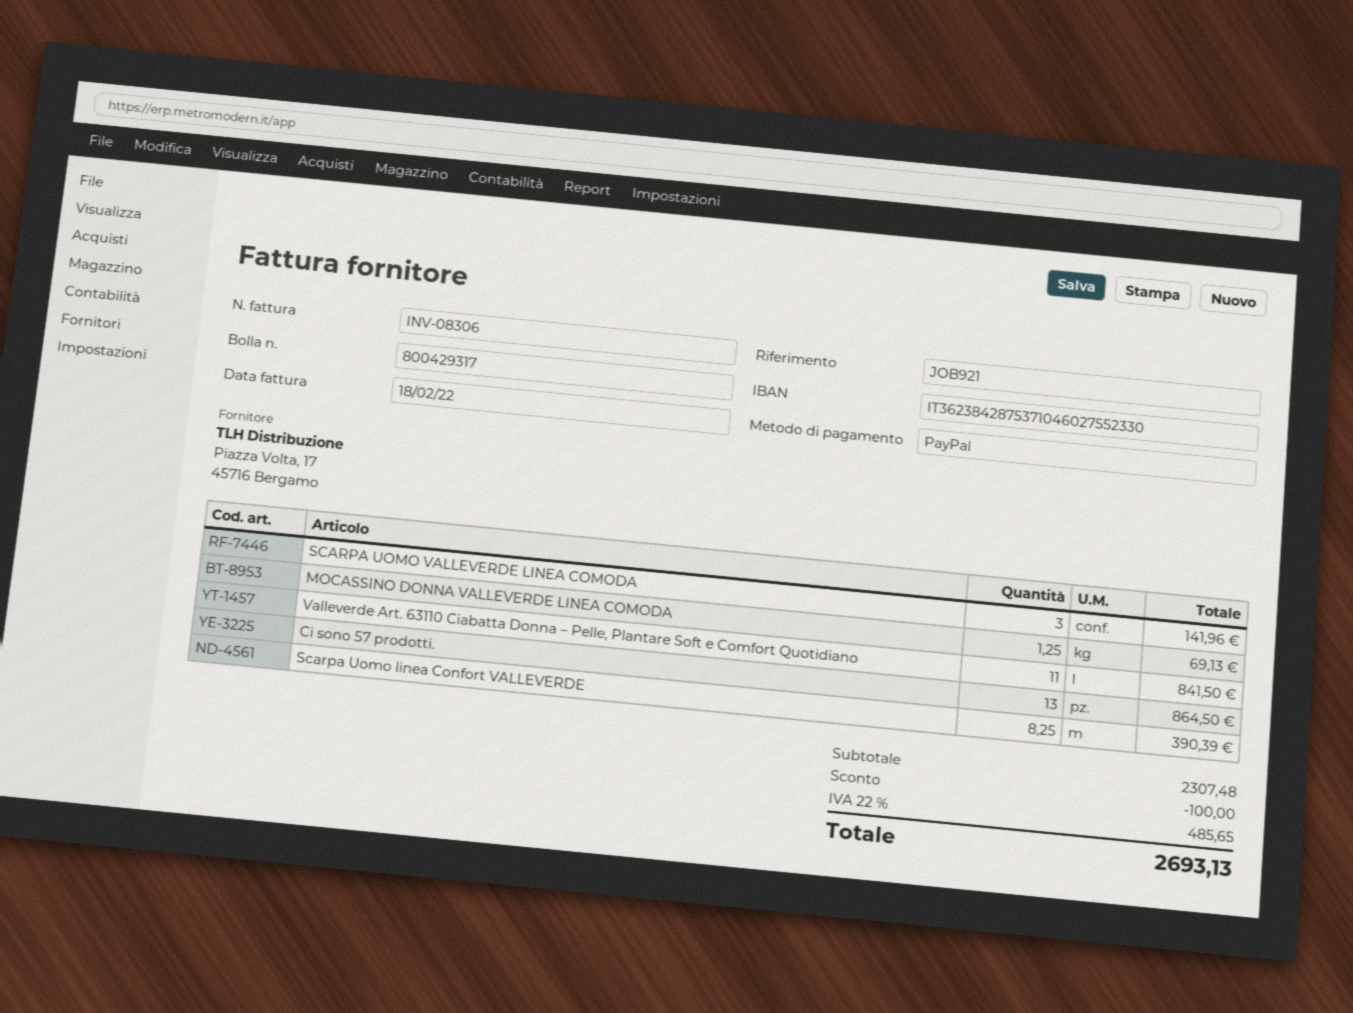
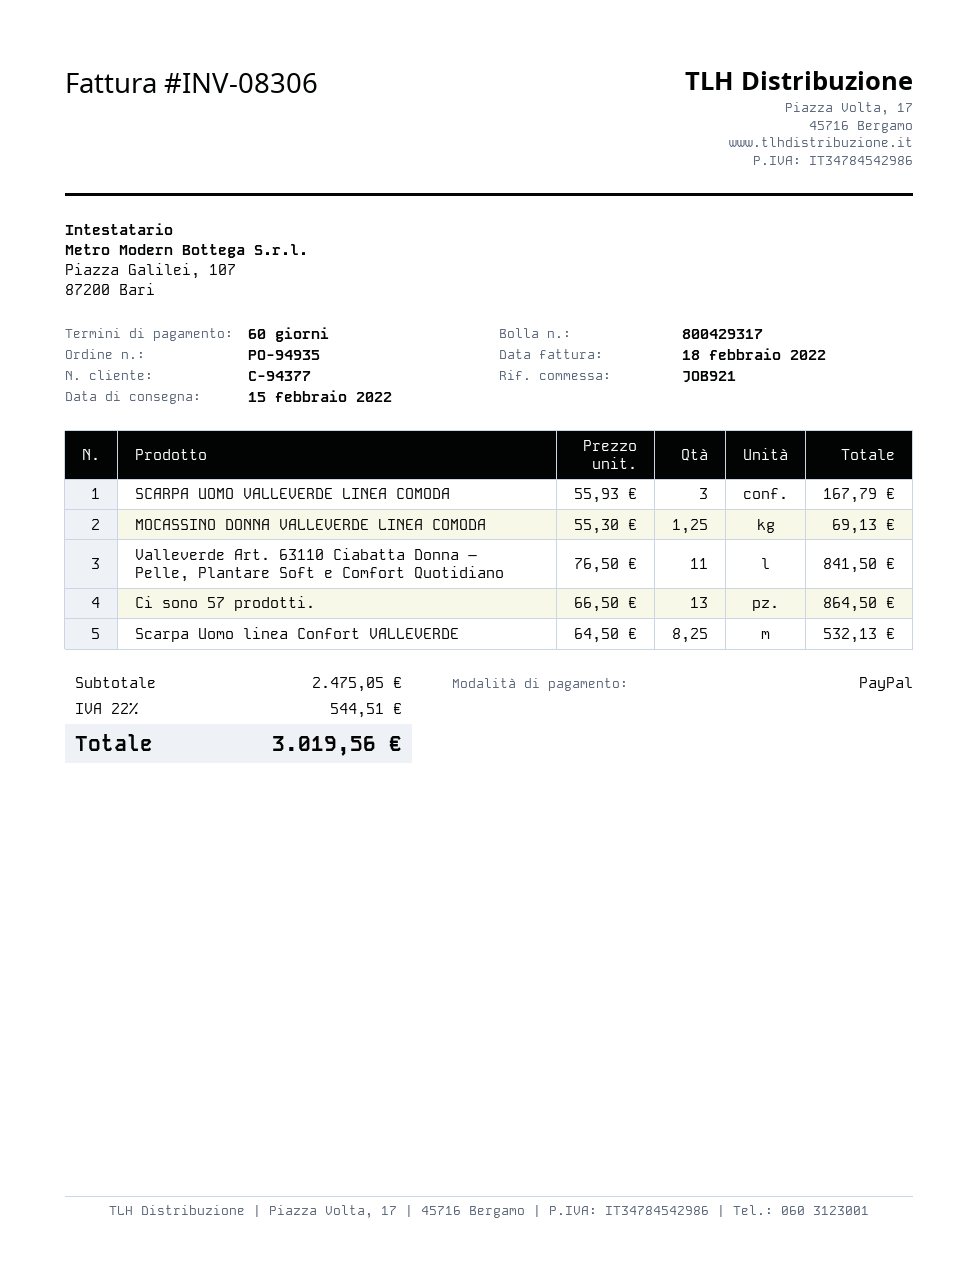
SCARPA UOMO VALLEVERDE LINEA COMODA: 3 for 141.96 -> 3 for 167.79
Scarpa Uomo linea Confort VALLEVERDE: 8.25 for 390.39 -> 8.25 for 532.13
subtotal: 2307.48 -> 2475.05
discount: 100.00 -> none
tax: 22% = 485.65 -> 22% = 544.51
total: 2693.13 -> 3019.56

